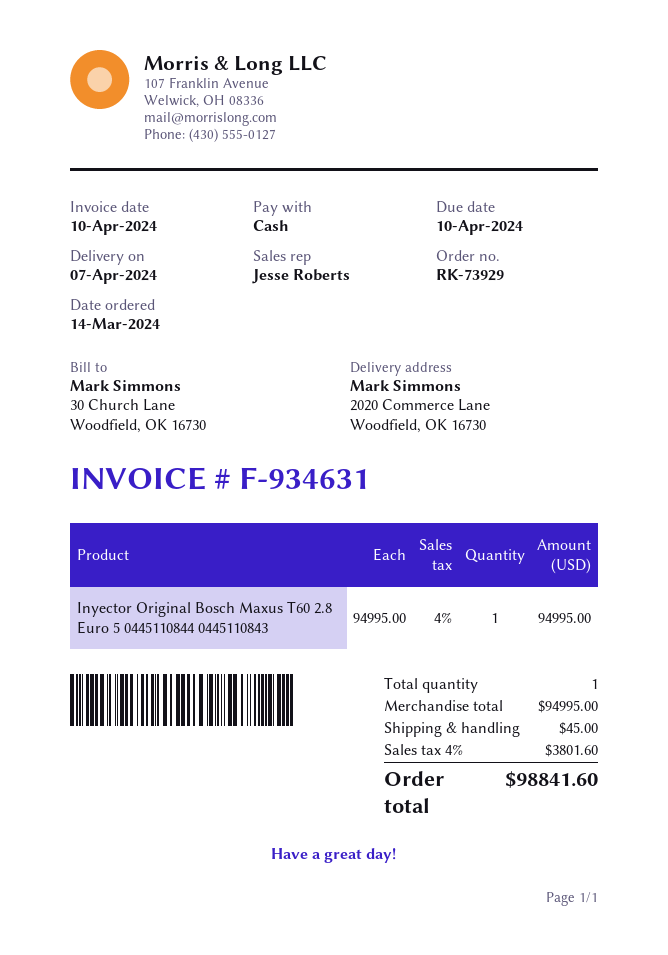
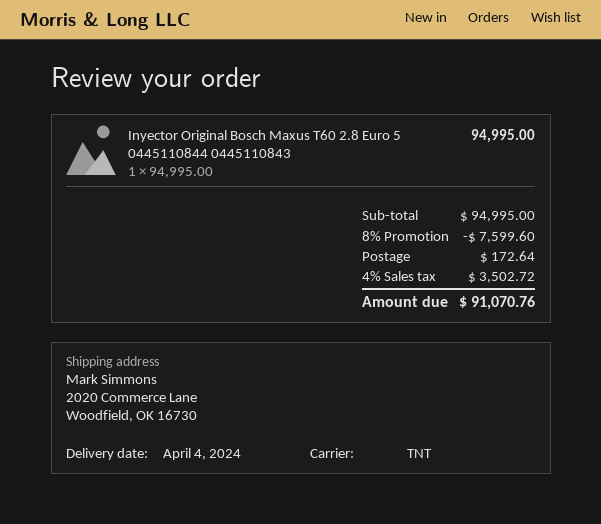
delivery date: 2024-04-07 -> 2024-04-04
discount: none -> 8% = 7599.60
shipping: 45.00 -> 172.64
tax: 4% = 3801.60 -> 4% = 3502.72
total: 98841.60 -> 91070.76

